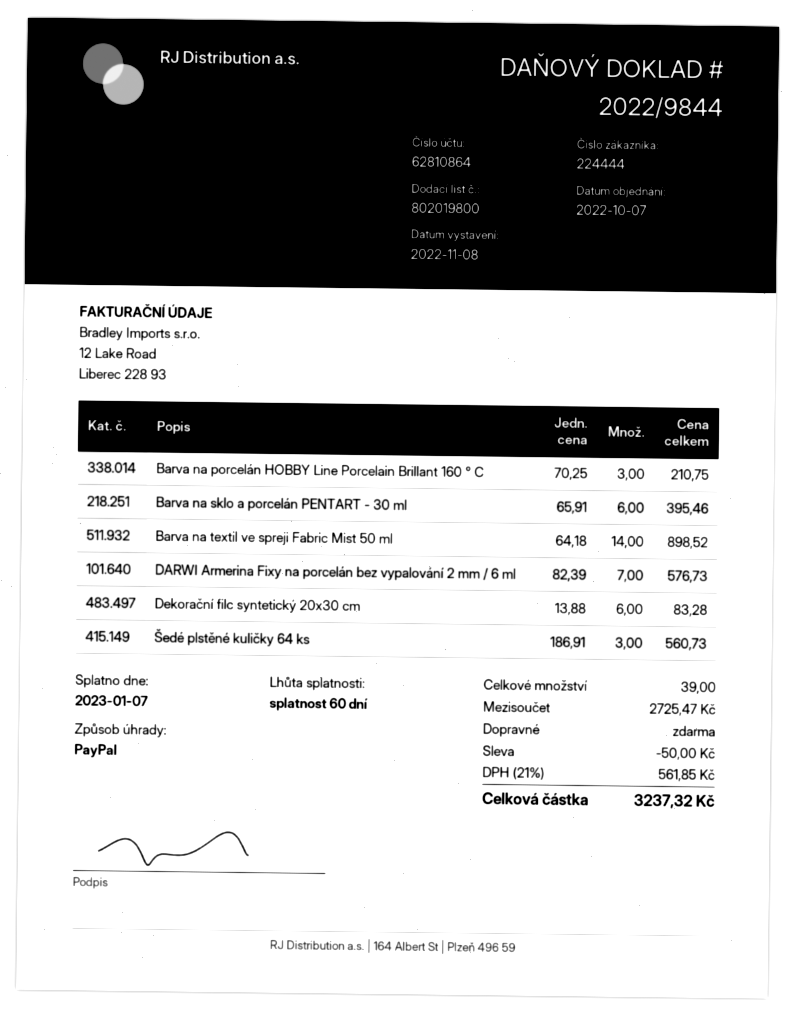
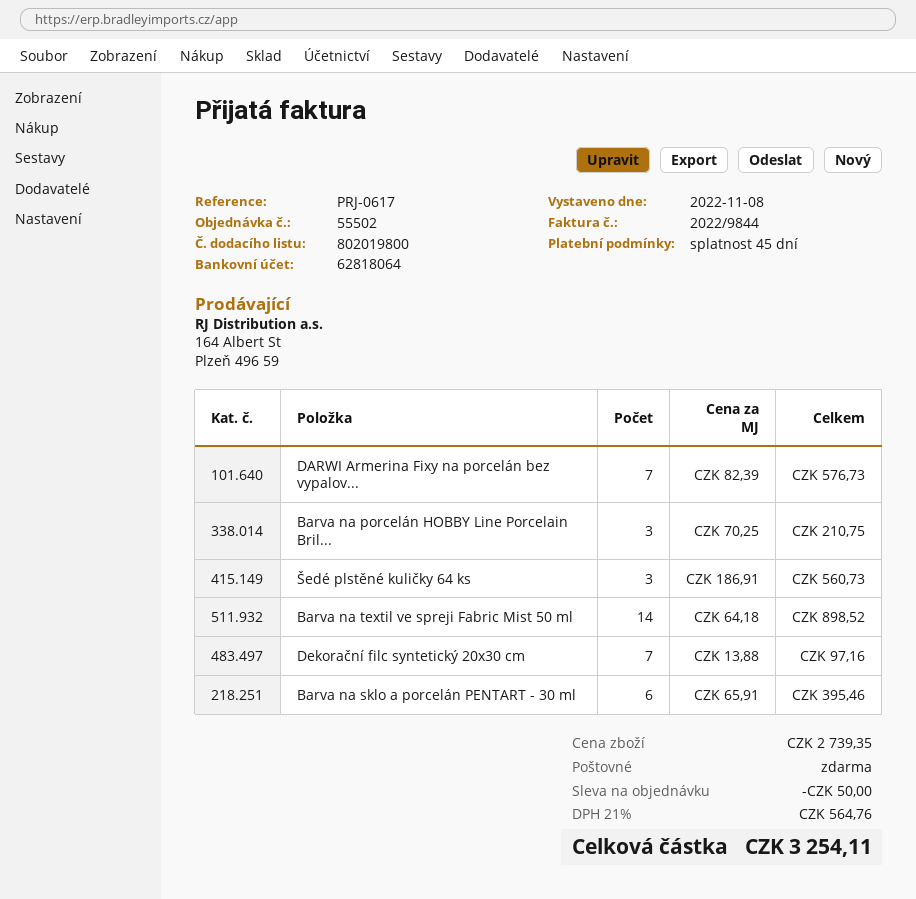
payment terms: 60 days -> 45 days
bank account: 62810864 -> 62818064
Dekorační filc syntetický 20x30 cm: 6 x 13.88 = 83.28 -> 7 x 13.88 = 97.16
subtotal: 2725.47 -> 2739.35
tax: 21% = 561.85 -> 21% = 564.76
total: 3237.32 -> 3254.11

